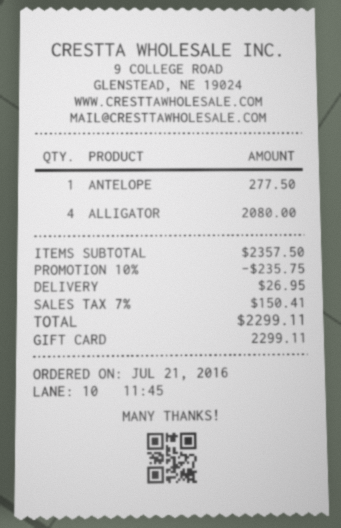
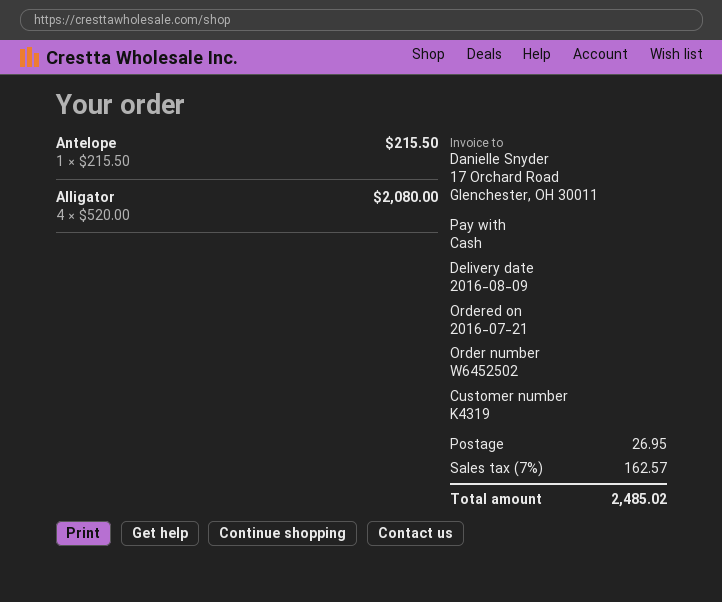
payment method: gift card -> cash
ANTELOPE: 1 for 277.50 -> 1 for 215.50
discount: 10% = 235.75 -> none
tax: 7% = 150.41 -> 7% = 162.57
total: 2299.11 -> 2485.02

